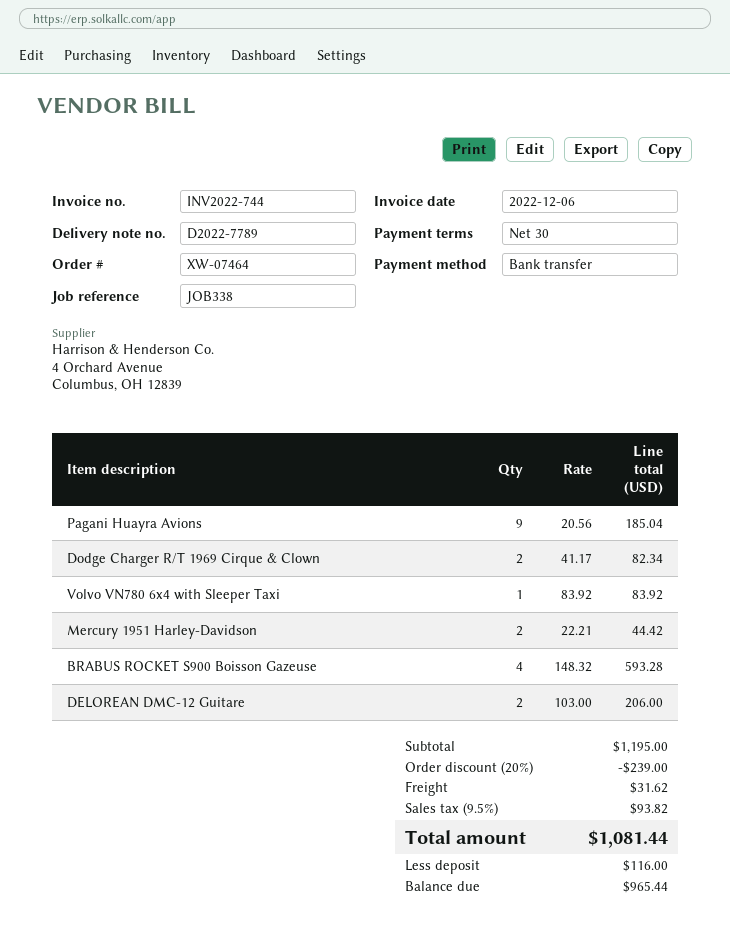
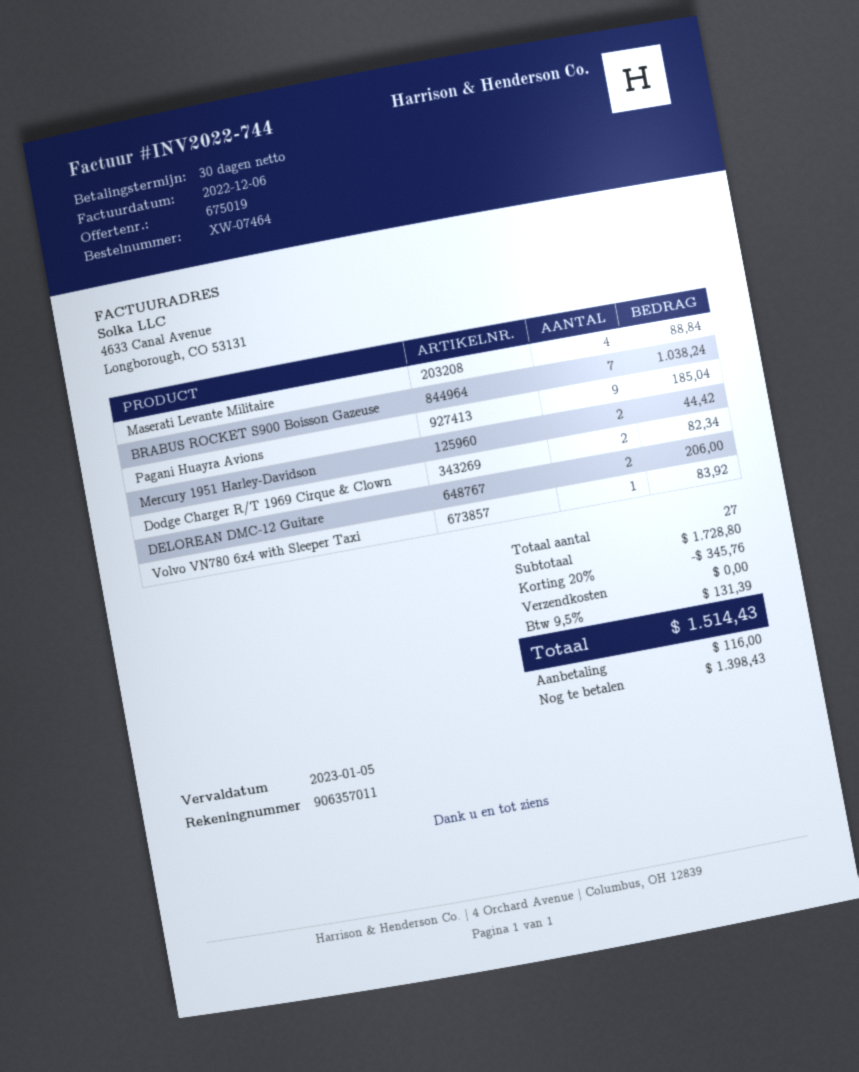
BRABUS ROCKET S900 Boisson Gazeuse: 4 for 593.28 -> 7 for 1038.24
Maserati Levante Militaire: none -> 4 for 88.84
subtotal: 1195.00 -> 1728.80
discount: 20% = 239.00 -> 20% = 345.76
shipping: 31.62 -> 0.00
tax: 9.5% = 93.82 -> 9.5% = 131.39
total: 1081.44 -> 1514.43
balance: 965.44 -> 1398.43

